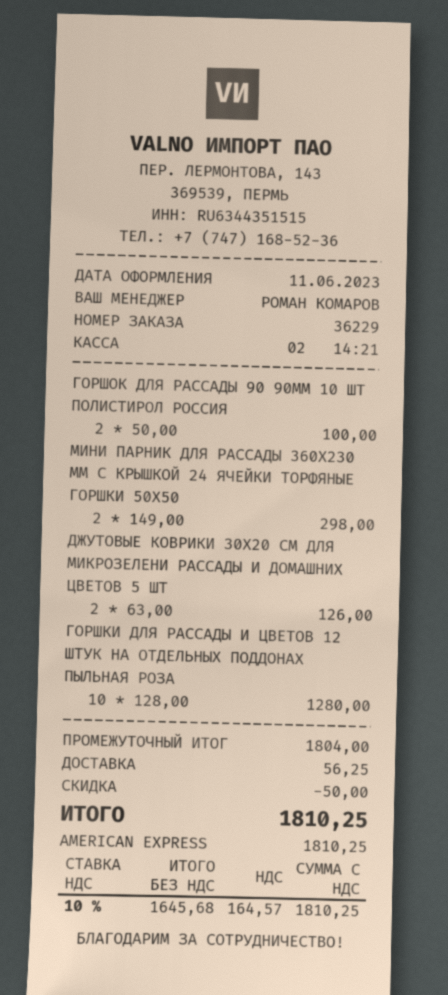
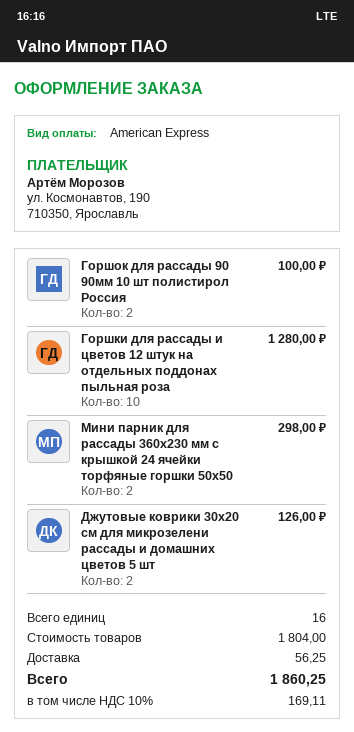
discount: 50.00 -> none
tax: 10% = 164.57 -> 10% = 169.11
total: 1810.25 -> 1860.25

